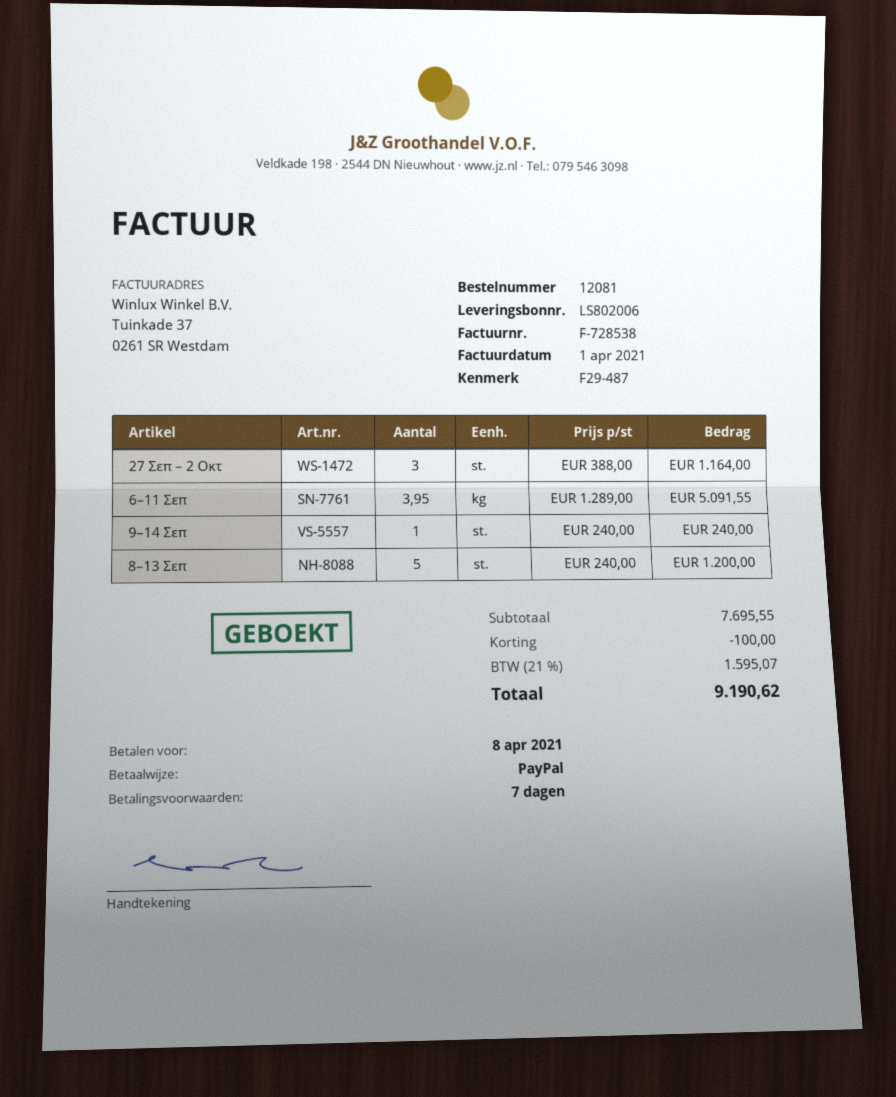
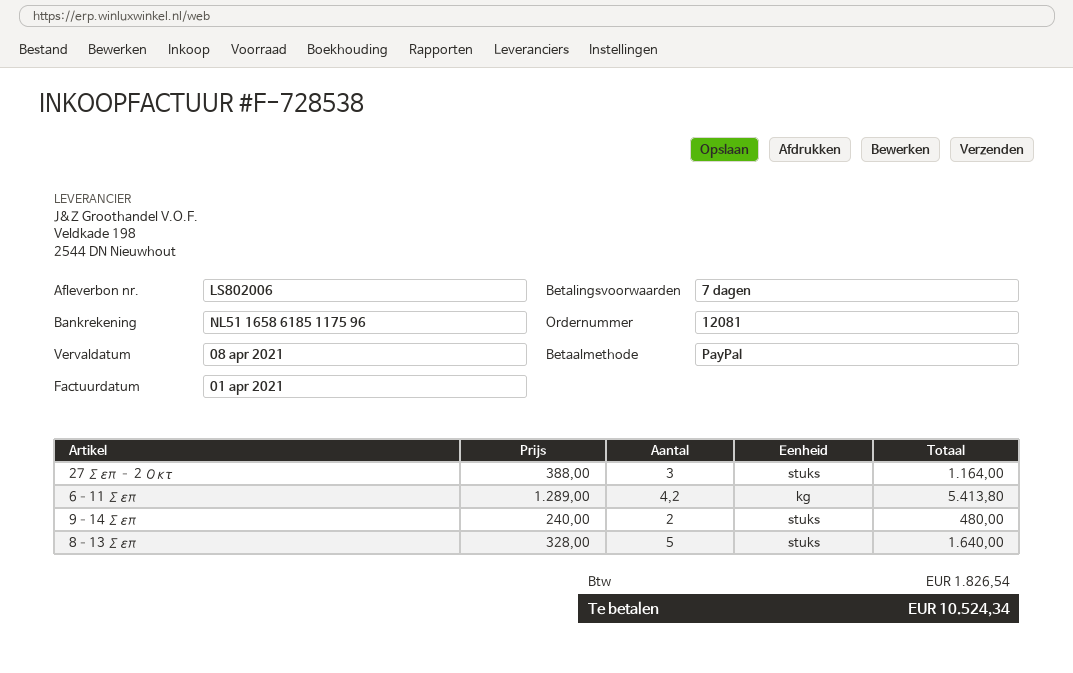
6–11 Σεπ: 3.95 x 1289.00 = 5091.55 -> 4.2 x 1289.00 = 5413.80
9–14 Σεπ: 1 x 240.00 = 240.00 -> 2 x 240.00 = 480.00
8–13 Σεπ: 5 x 240.00 = 1200.00 -> 5 x 328.00 = 1640.00
discount: 100.00 -> none
tax: 1595.07 -> 1826.54
total: 9190.62 -> 10524.34

